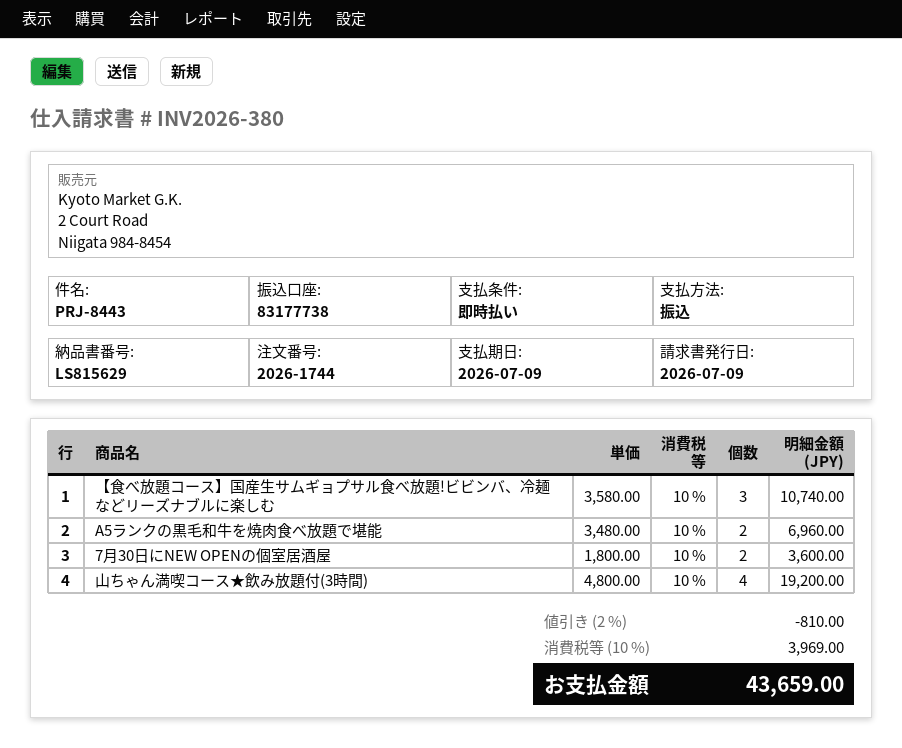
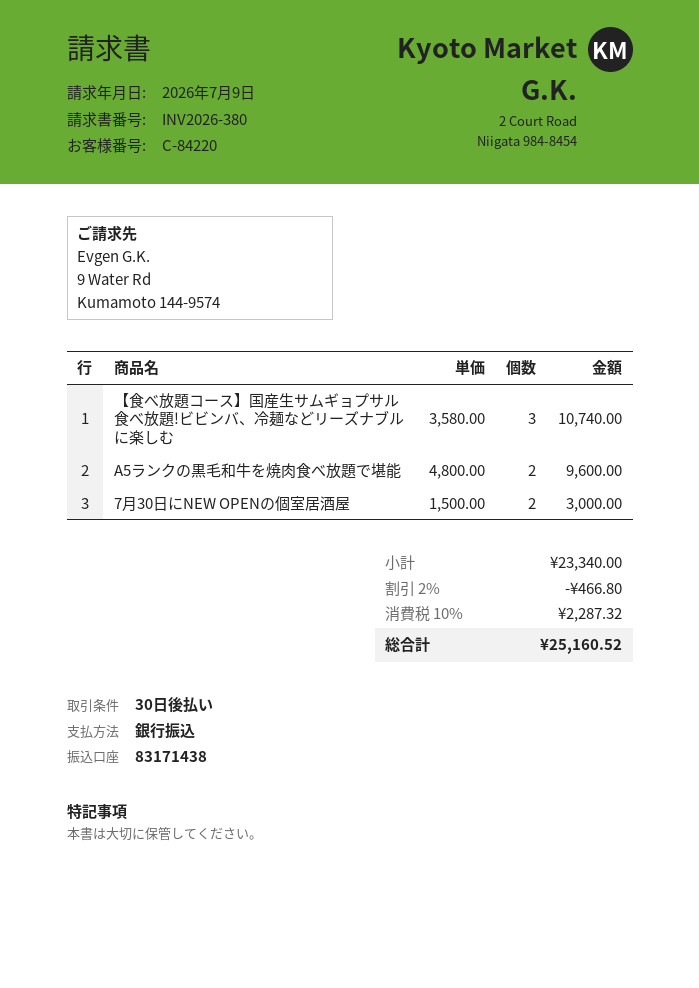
payment terms: on receipt -> 30 days
bank account: 83177738 -> 83171438
A5ランクの黒毛和牛を焼肉食べ放題で堪能: 2 x 3480.00 = 6960.00 -> 2 x 4800.00 = 9600.00
7月30日にNEW OPENの個室居酒屋: 2 x 1800.00 = 3600.00 -> 2 x 1500.00 = 3000.00
山ちゃん満喫コース★飲み放題付(3時間): 4 x 4800.00 = 19200.00 -> none
discount: 2% = 810.00 -> 2% = 466.80
tax: 10% = 3969.00 -> 10% = 2287.32
total: 43659.00 -> 25160.52

